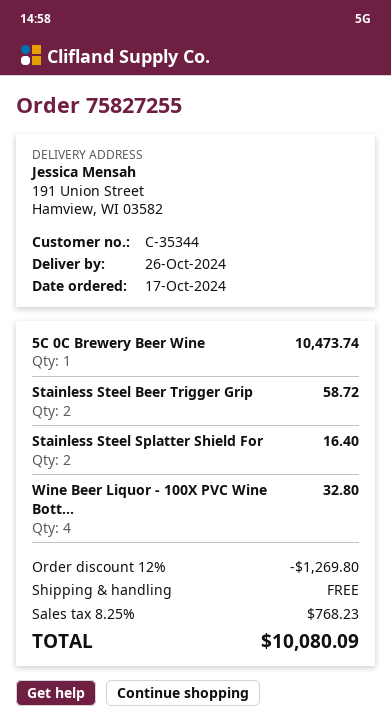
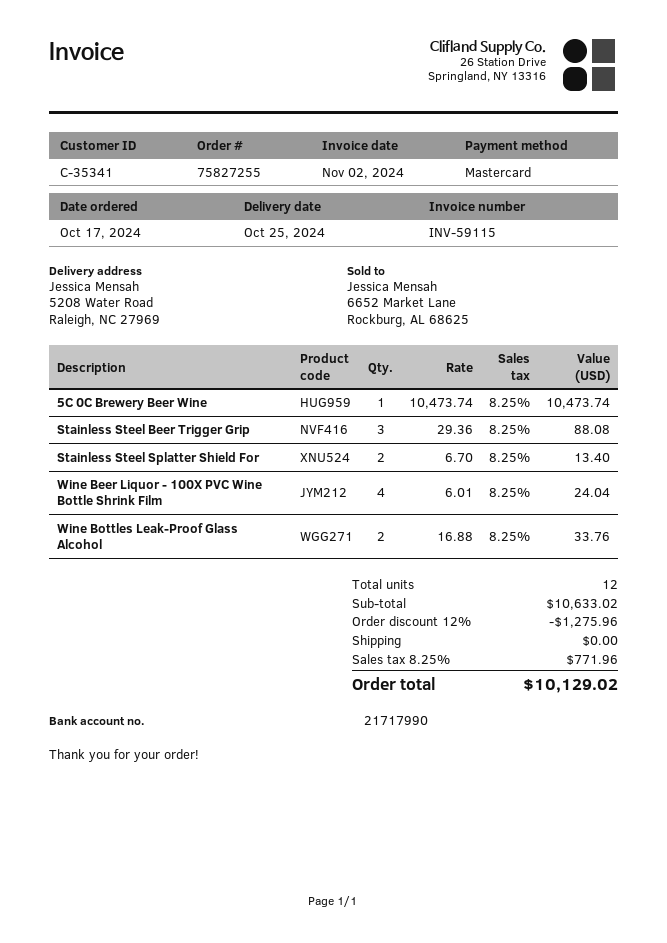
delivery date: 2024-10-26 -> 2024-10-25
customer number: C-35344 -> C-35341
ship to: 191 Union Street, Hamview, WI 03582 -> 5208 Water Road, Raleigh, NC 27969
Stainless Steel Beer Trigger Grip: 2 for 58.72 -> 3 for 88.08
Stainless Steel Splatter Shield For: 2 for 16.40 -> 2 for 13.40
Wine Beer Liquor - 100X PVC Wine Bott...: 4 for 32.80 -> 4 for 24.04
Wine Bottles Leak-Proof Glass Alcohol: none -> 2 for 33.76
discount: 12% = 1269.80 -> 12% = 1275.96
tax: 8.25% = 768.23 -> 8.25% = 771.96
total: 10080.09 -> 10129.02

